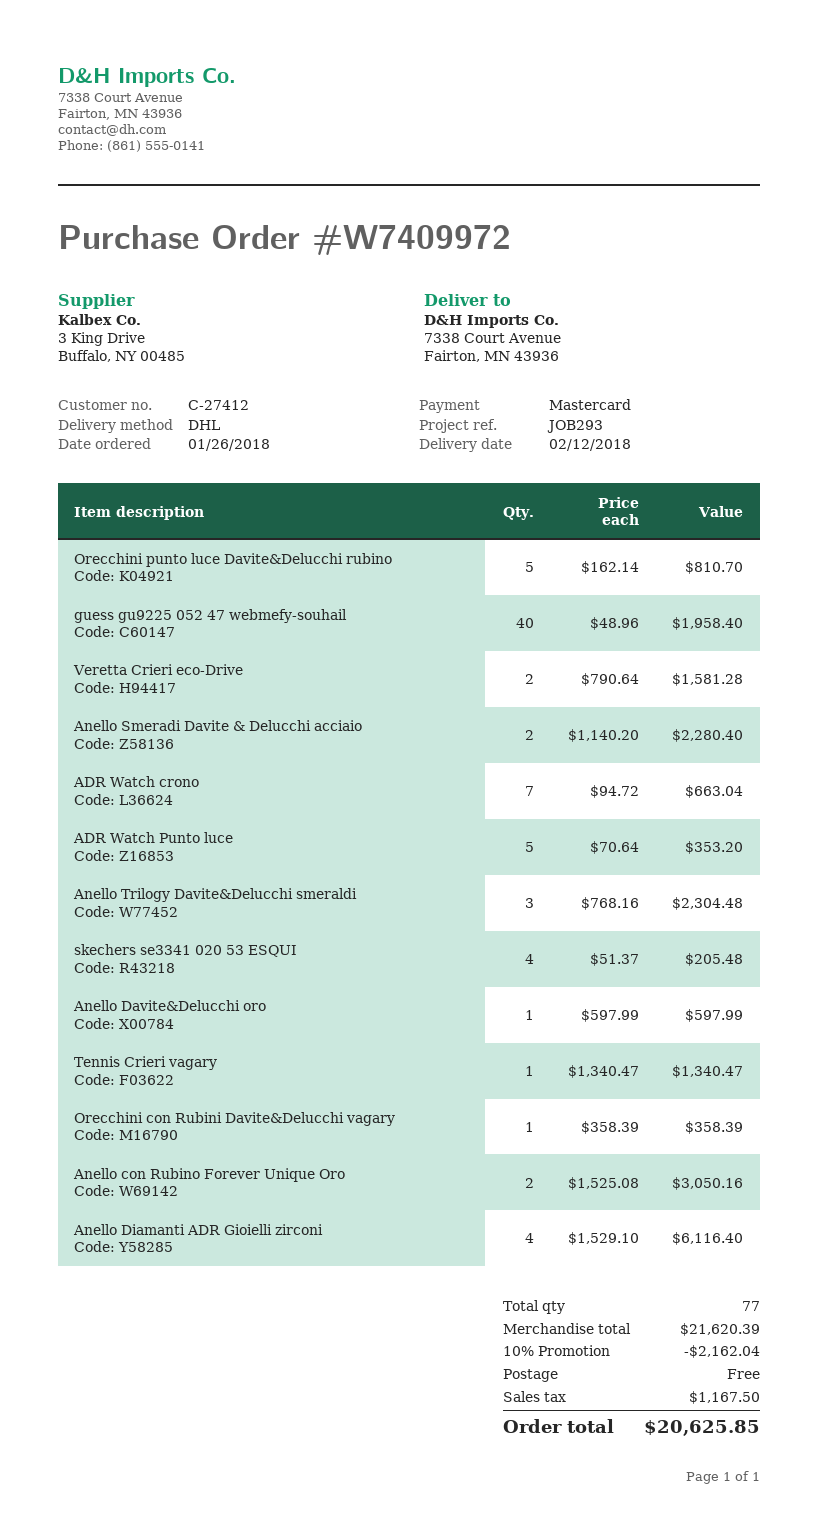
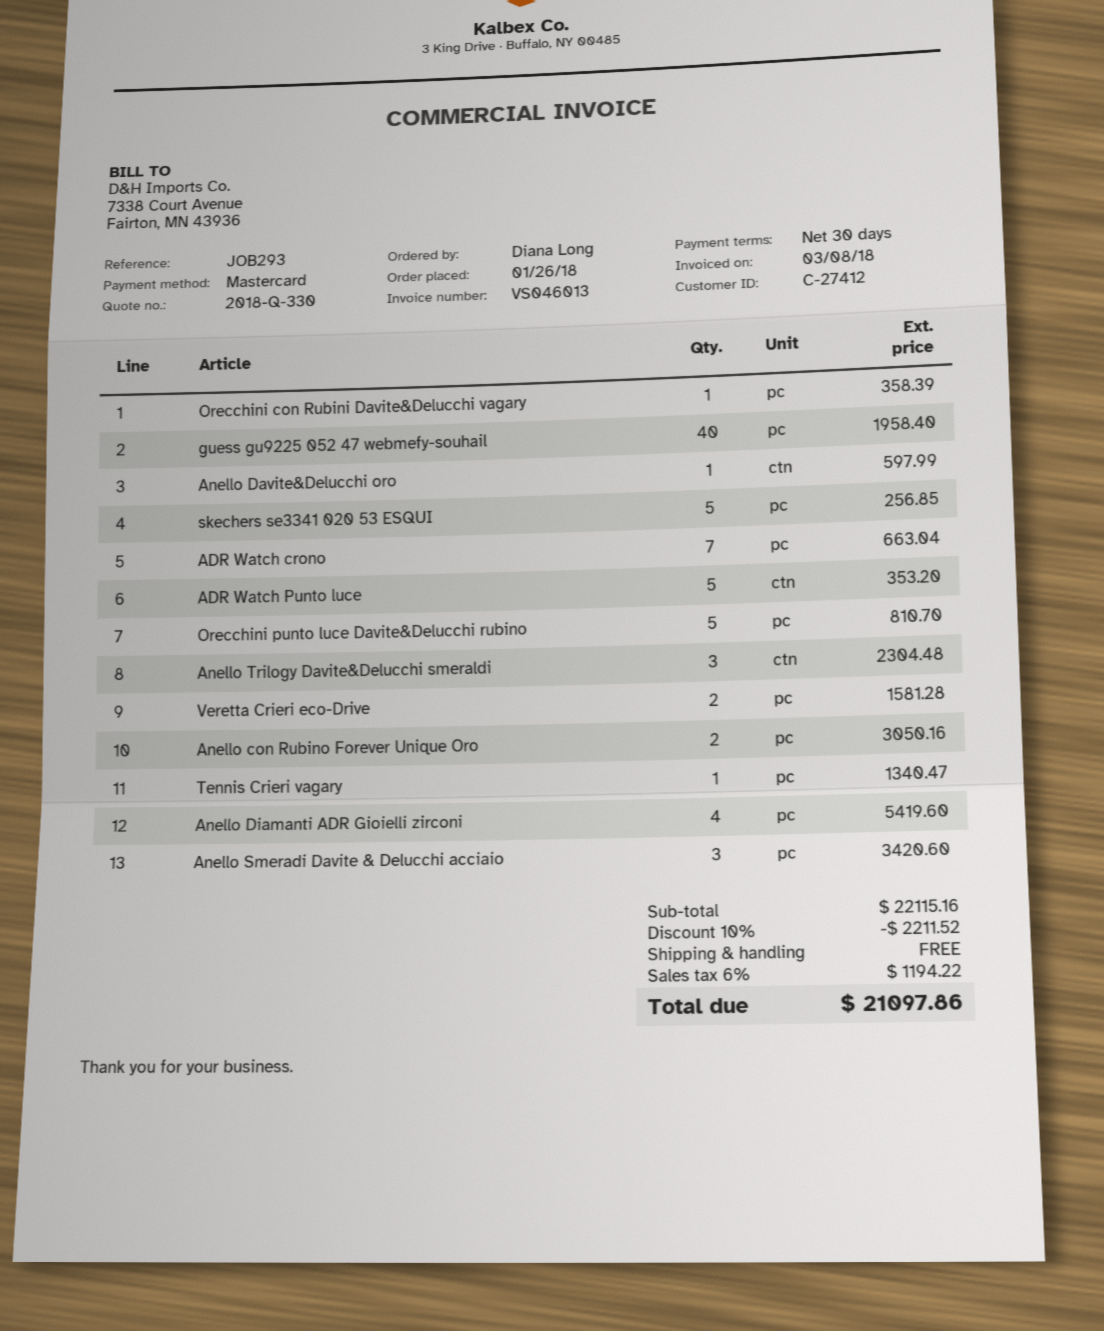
Anello Smeradi Davite & Delucchi acciaio: 2 for 2280.40 -> 3 for 3420.60
skechers se3341 020 53 ESQUI: 4 for 205.48 -> 5 for 256.85
Anello Diamanti ADR Gioielli zirconi: 4 for 6116.40 -> 4 for 5419.60
subtotal: 21620.39 -> 22115.16
discount: 10% = 2162.04 -> 10% = 2211.52
tax: 1167.50 -> 1194.22
total: 20625.85 -> 21097.86

